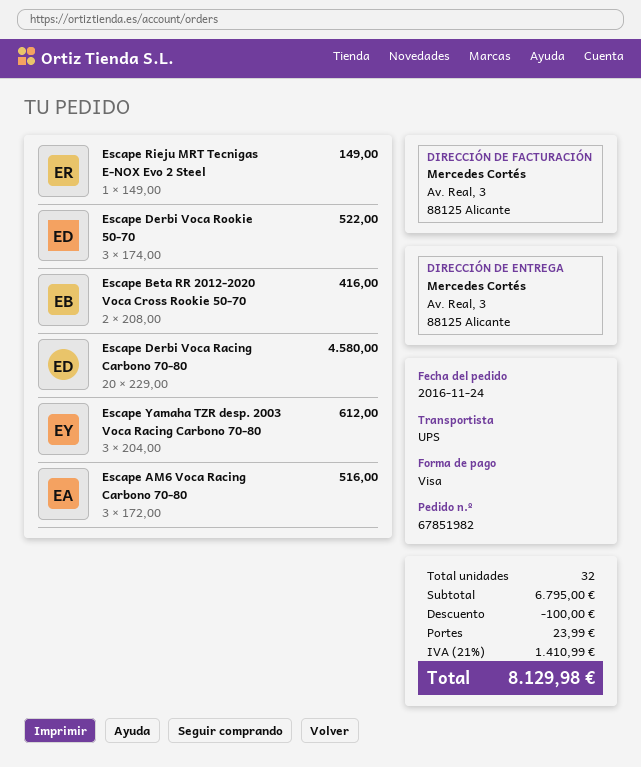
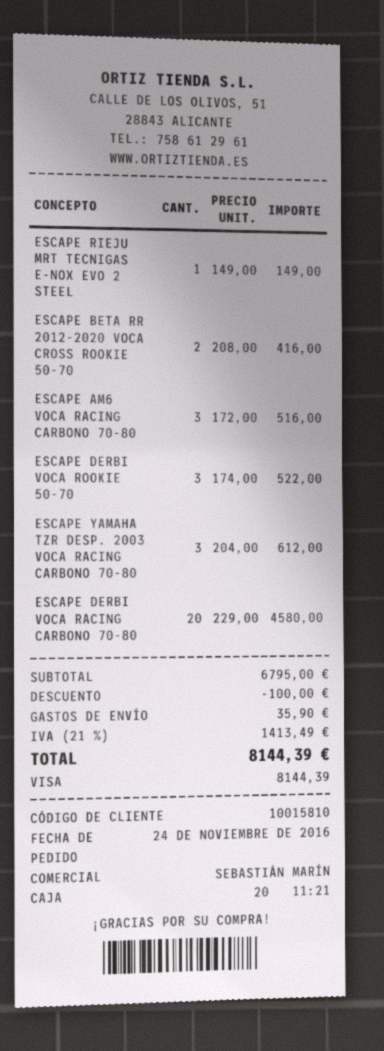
shipping: 23.99 -> 35.90
tax: 21% = 1410.99 -> 21% = 1413.49
total: 8129.98 -> 8144.39

